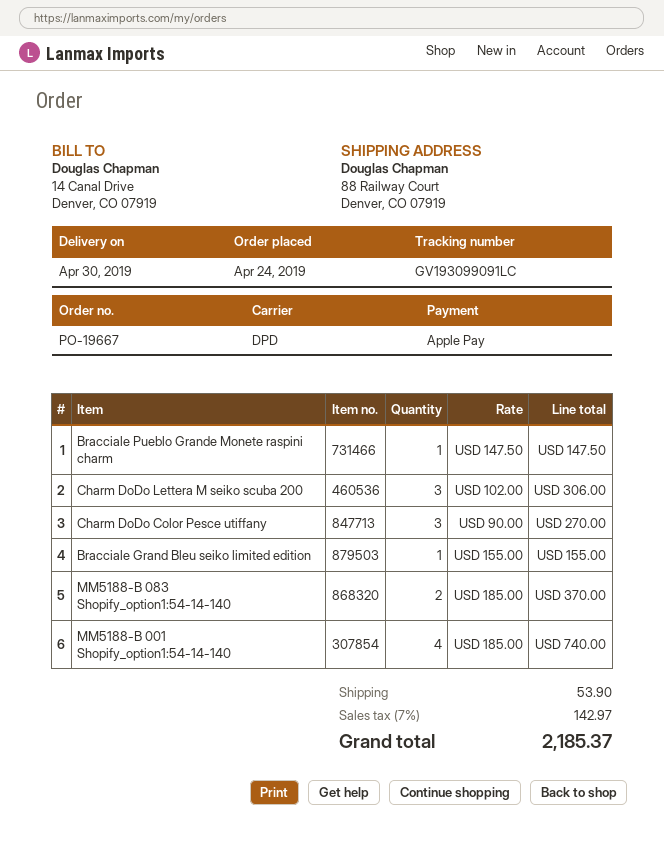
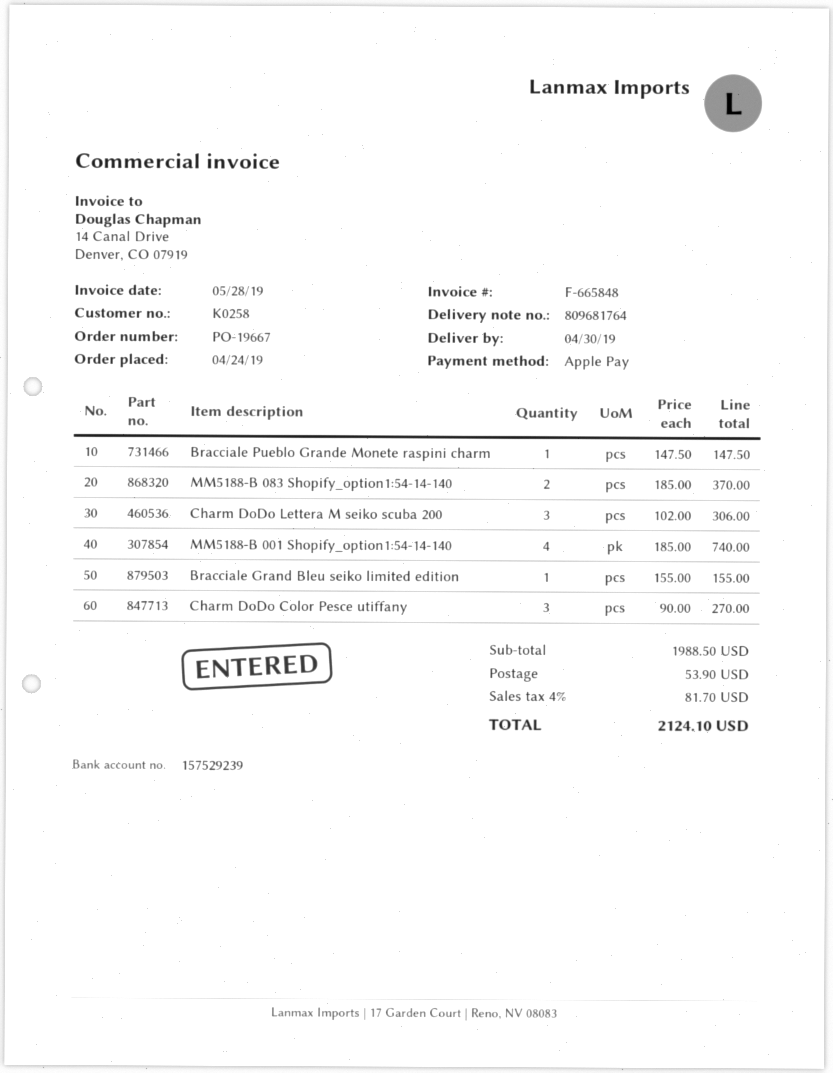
tax: 7% = 142.97 -> 4% = 81.70
total: 2185.37 -> 2124.10

